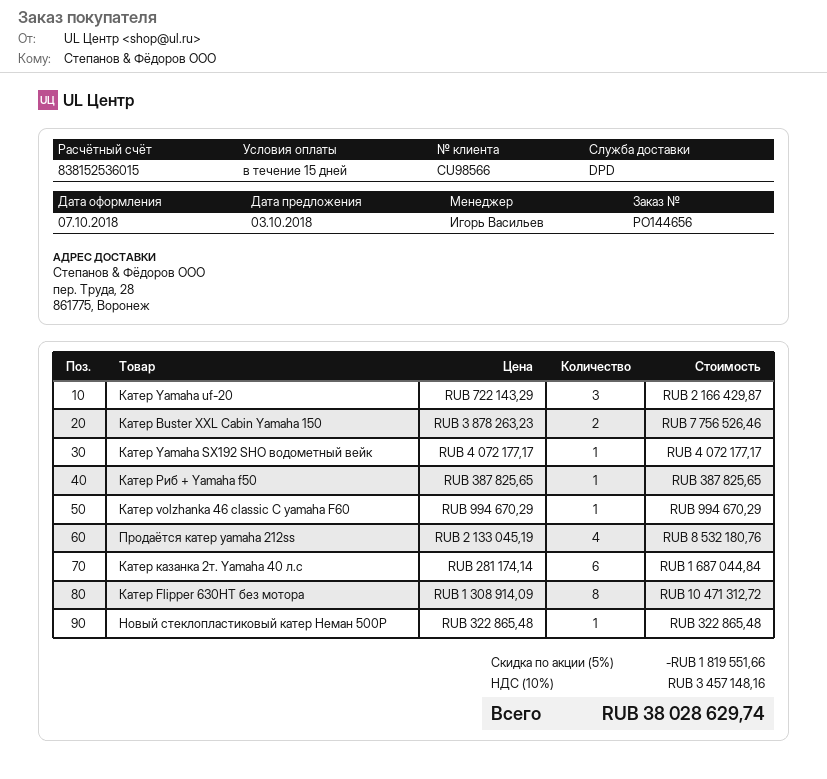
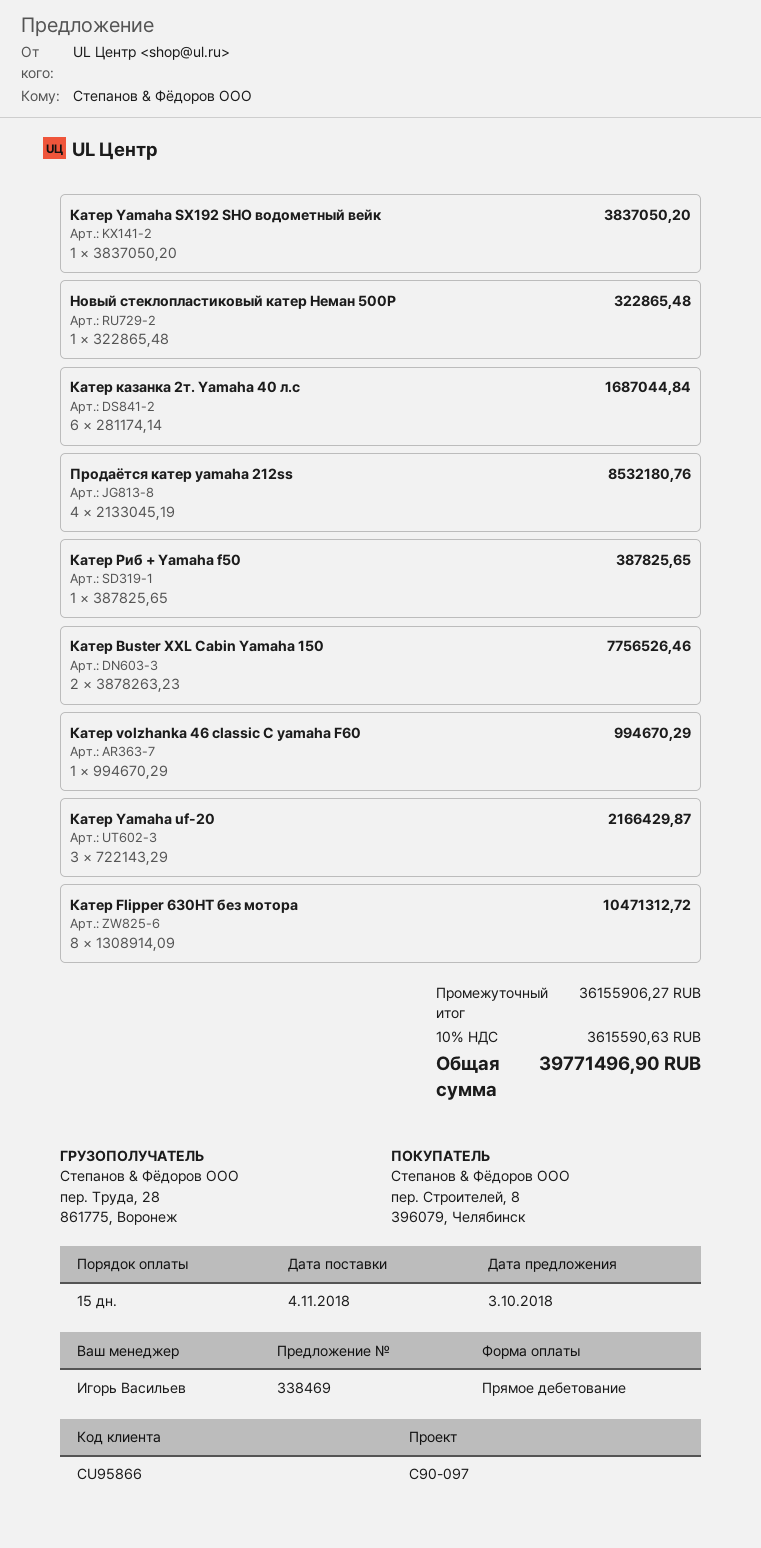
customer number: CU98566 -> CU95866
Катер Yamaha SX192 SHO водометный вейк: 1 x 4072177.17 = 4072177.17 -> 1 x 3837050.20 = 3837050.20
discount: 5% = 1819551.66 -> none
tax: 10% = 3457148.16 -> 10% = 3615590.63
total: 38028629.74 -> 39771496.90

